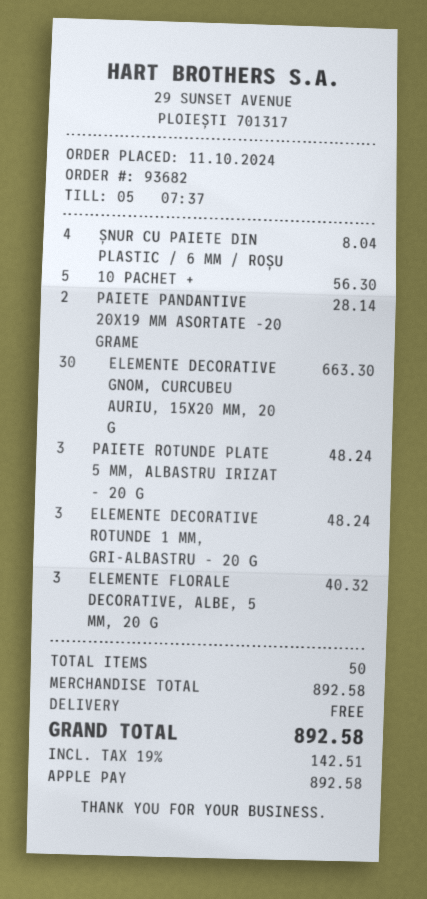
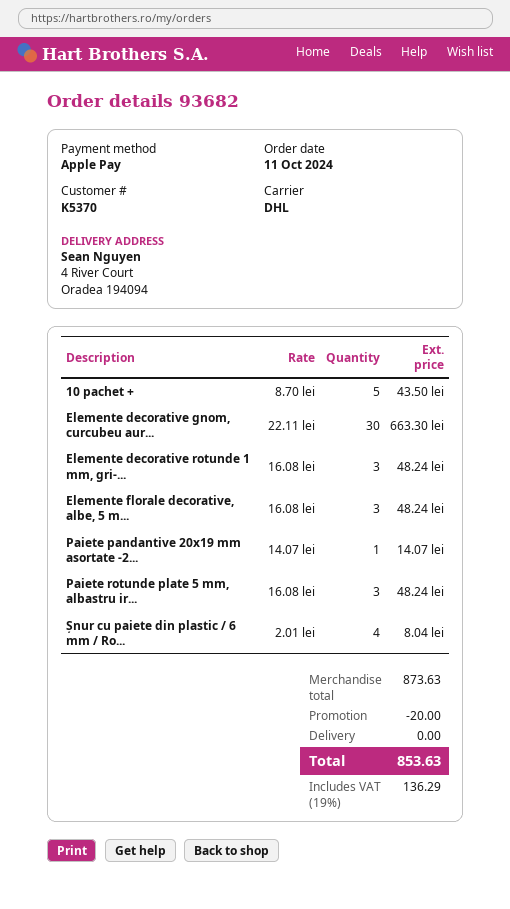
10 PACHET +: 5 for 56.30 -> 5 for 43.50
PAIETE PANDANTIVE 20X19 MM ASORTATE -20 GRAME: 2 for 28.14 -> 1 for 14.07
ELEMENTE FLORALE DECORATIVE, ALBE, 5 MM, 20 G: 3 for 40.32 -> 3 for 48.24
subtotal: 892.58 -> 873.63
discount: none -> 20.00
tax: 19% = 142.51 -> 19% = 136.29
total: 892.58 -> 853.63

